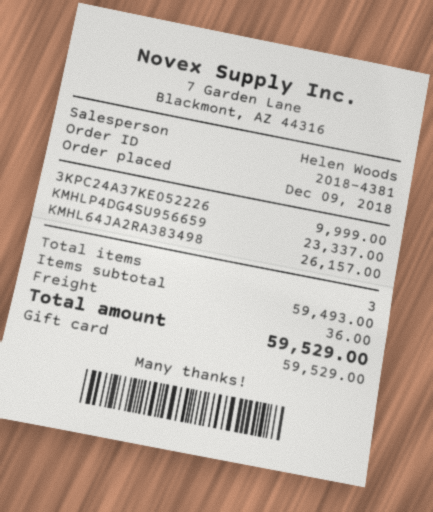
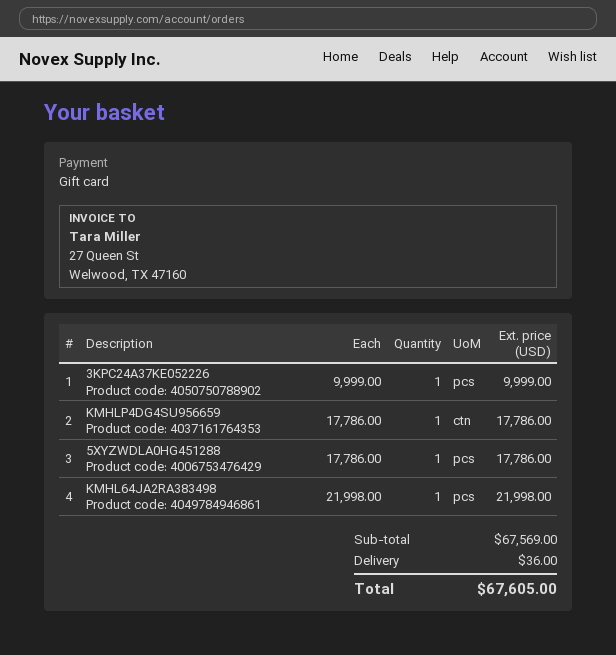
KMHLP4DG4SU956659: 1 for 23337.00 -> 1 for 17786.00
KMHL64JA2RA383498: 1 for 26157.00 -> 1 for 21998.00
5XYZWDLA0HG451288: none -> 1 for 17786.00
subtotal: 59493.00 -> 67569.00
total: 59529.00 -> 67605.00

